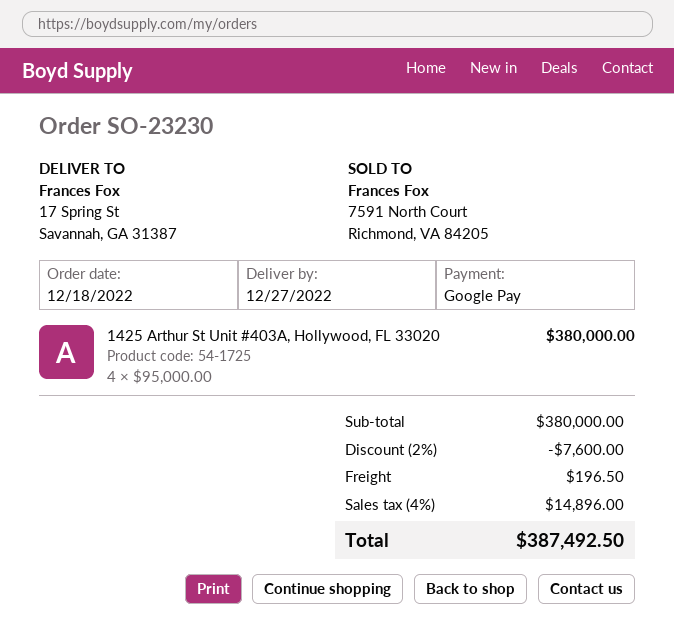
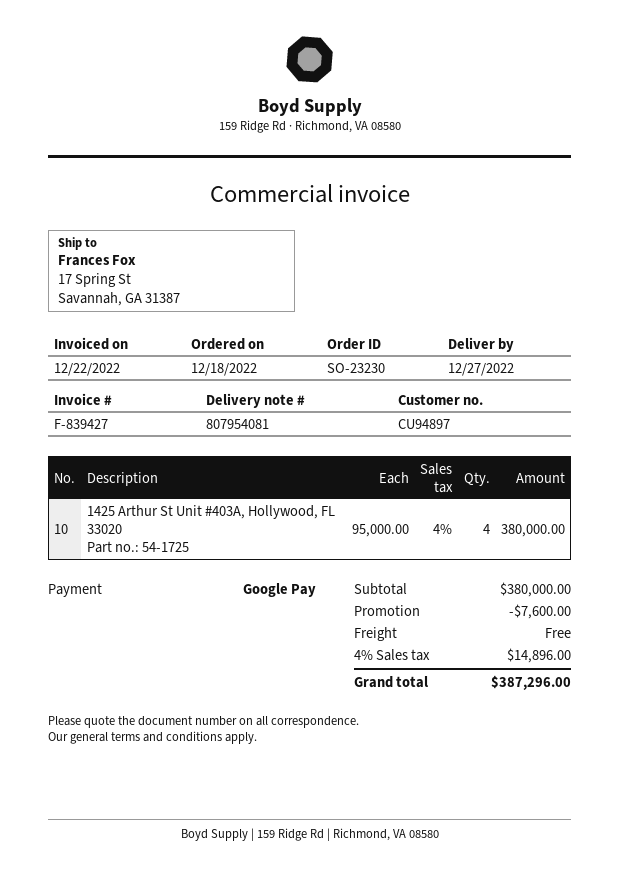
shipping: 196.50 -> 0.00
total: 387492.50 -> 387296.00

